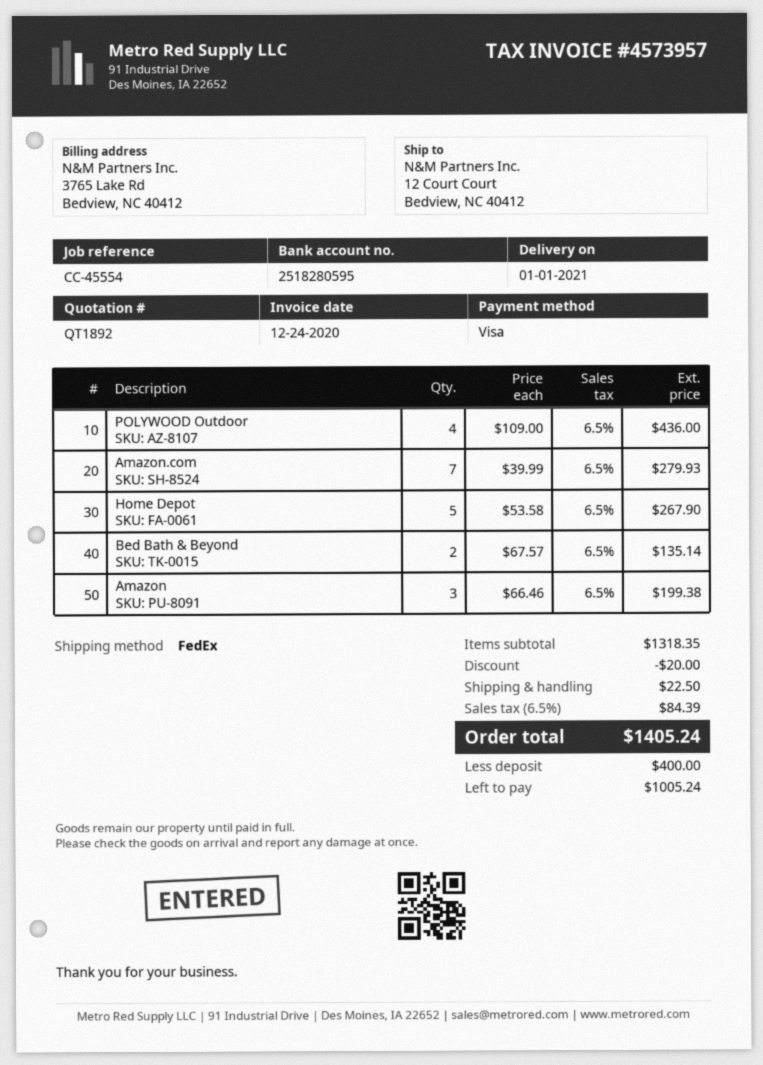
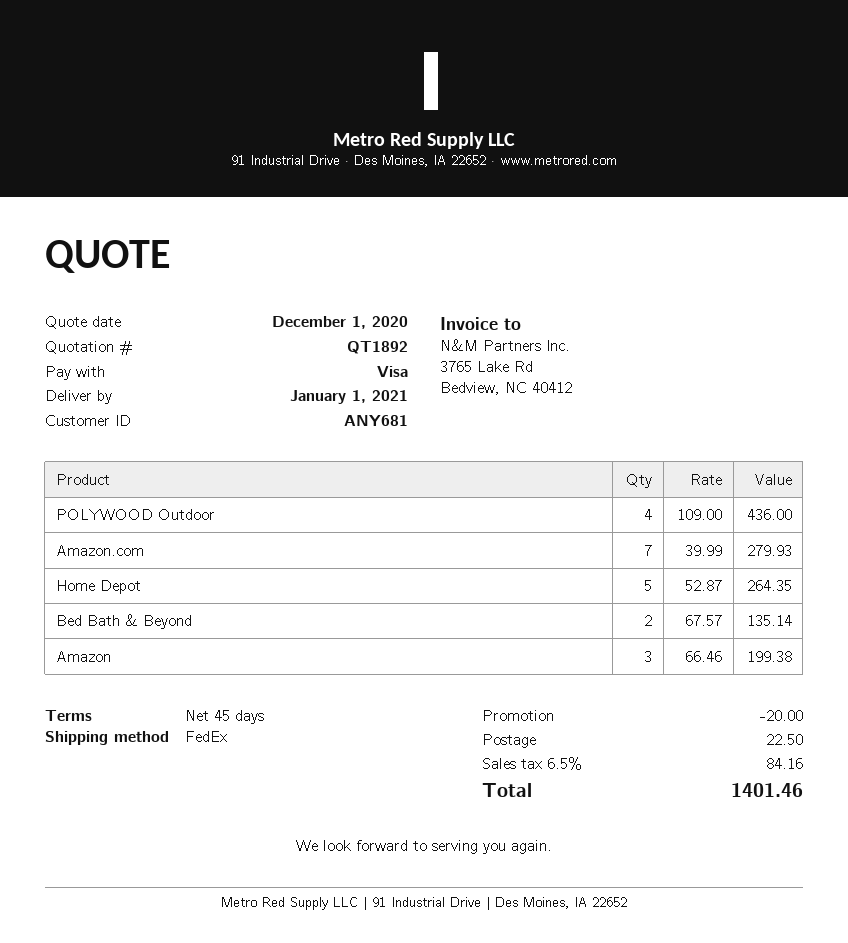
Home Depot: 5 x 53.58 = 267.90 -> 5 x 52.87 = 264.35
tax: 6.5% = 84.39 -> 6.5% = 84.16
total: 1405.24 -> 1401.46

